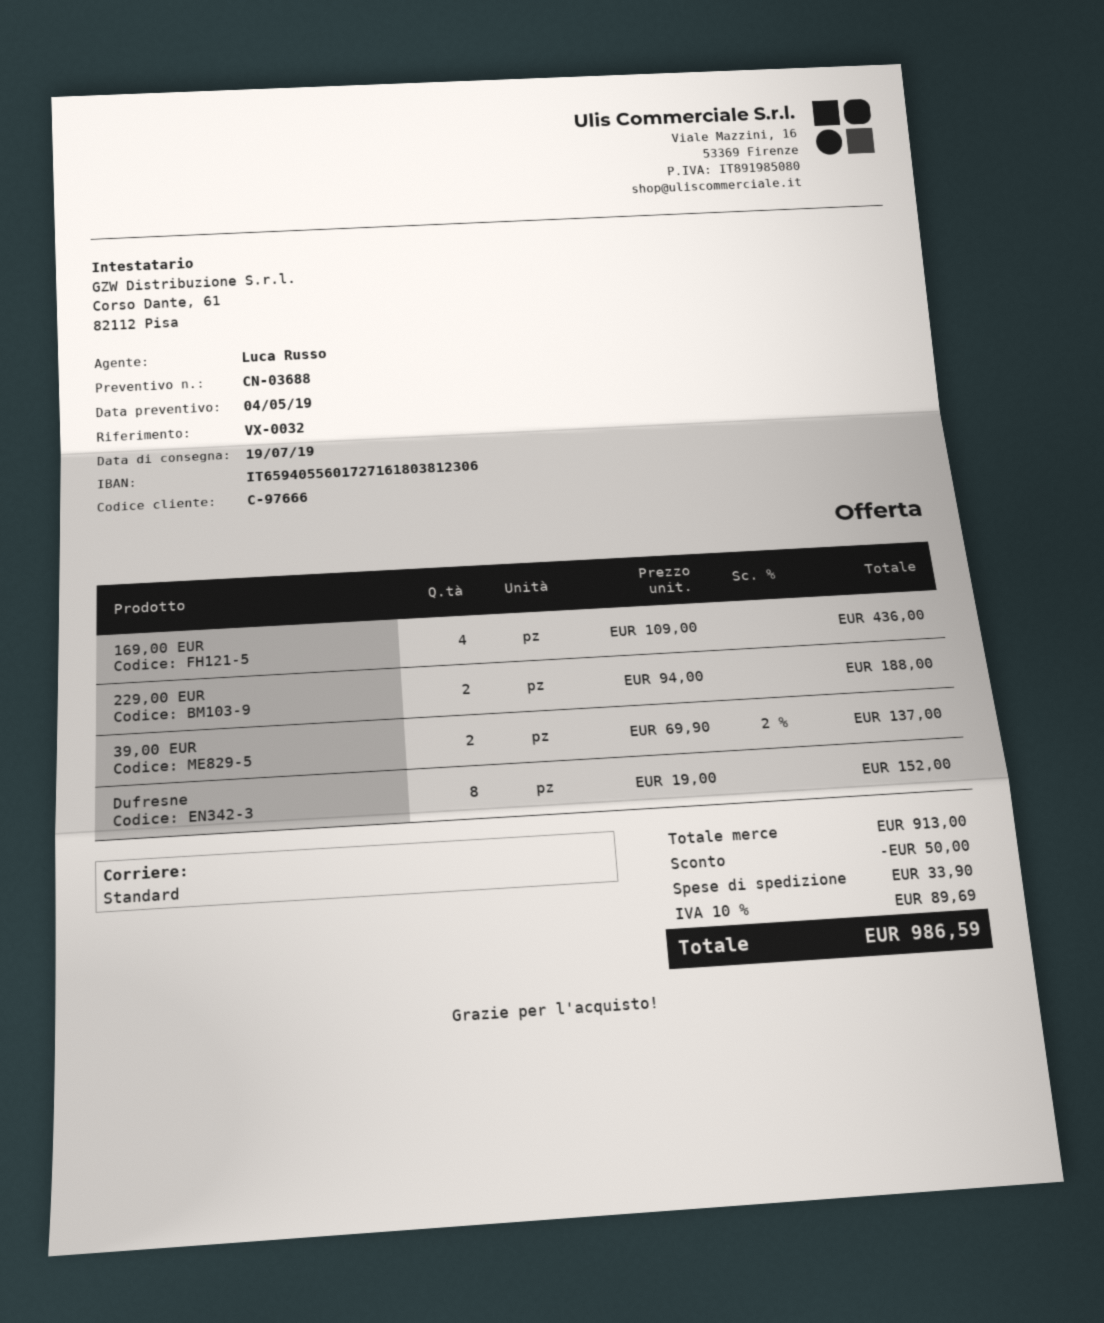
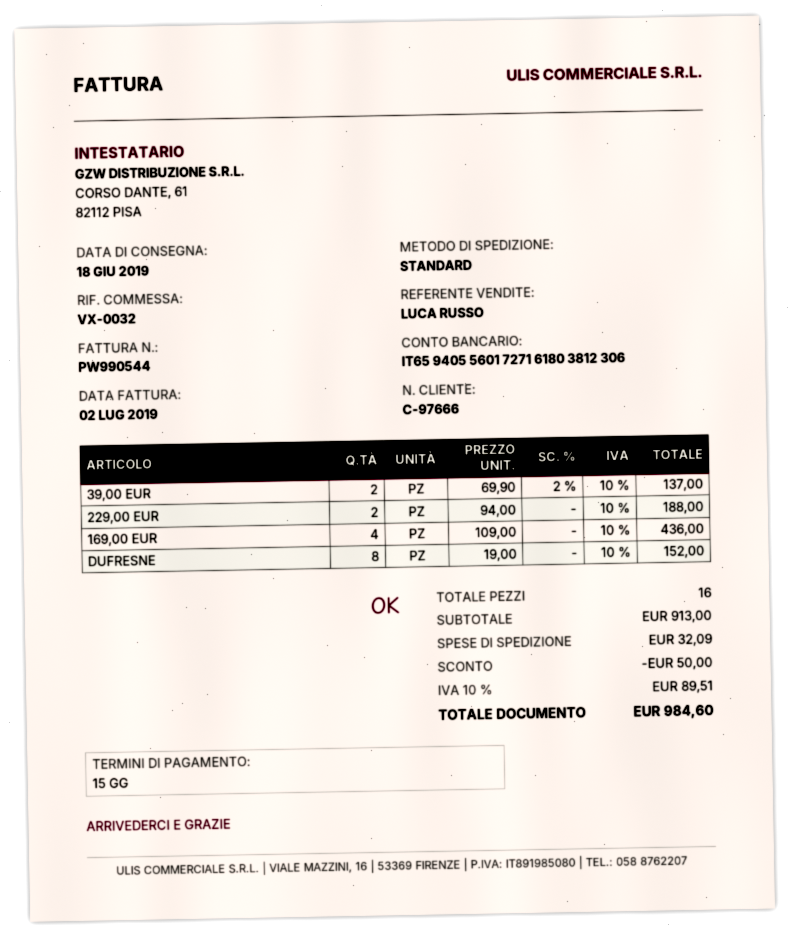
delivery date: 2019-07-19 -> 2019-06-18
shipping: 33.90 -> 32.09
tax: 10% = 89.69 -> 10% = 89.51
total: 986.59 -> 984.60

